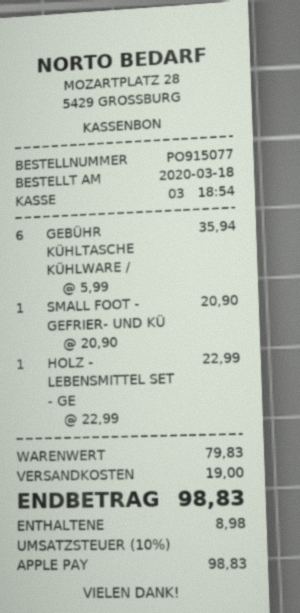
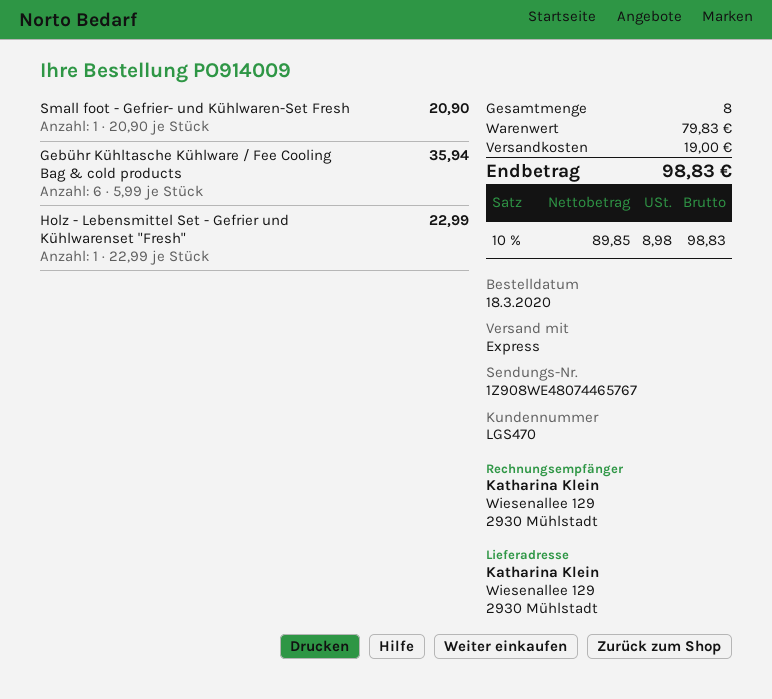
order number: PO915077 -> PO914009

